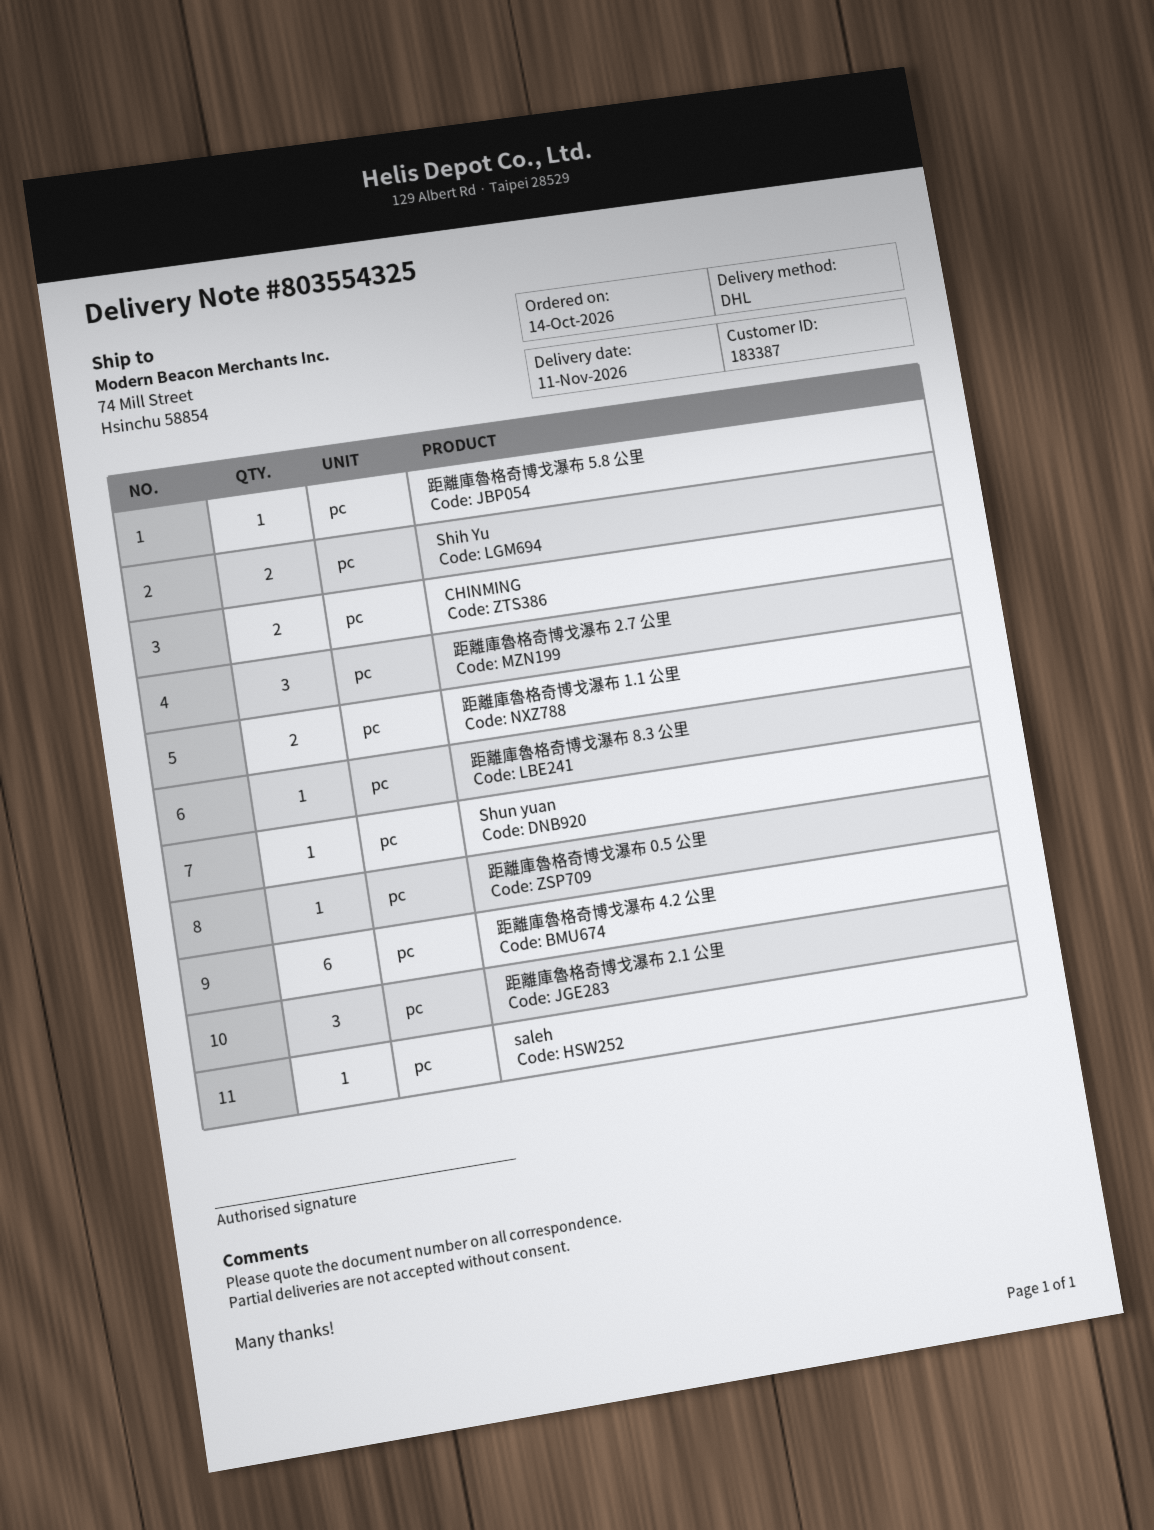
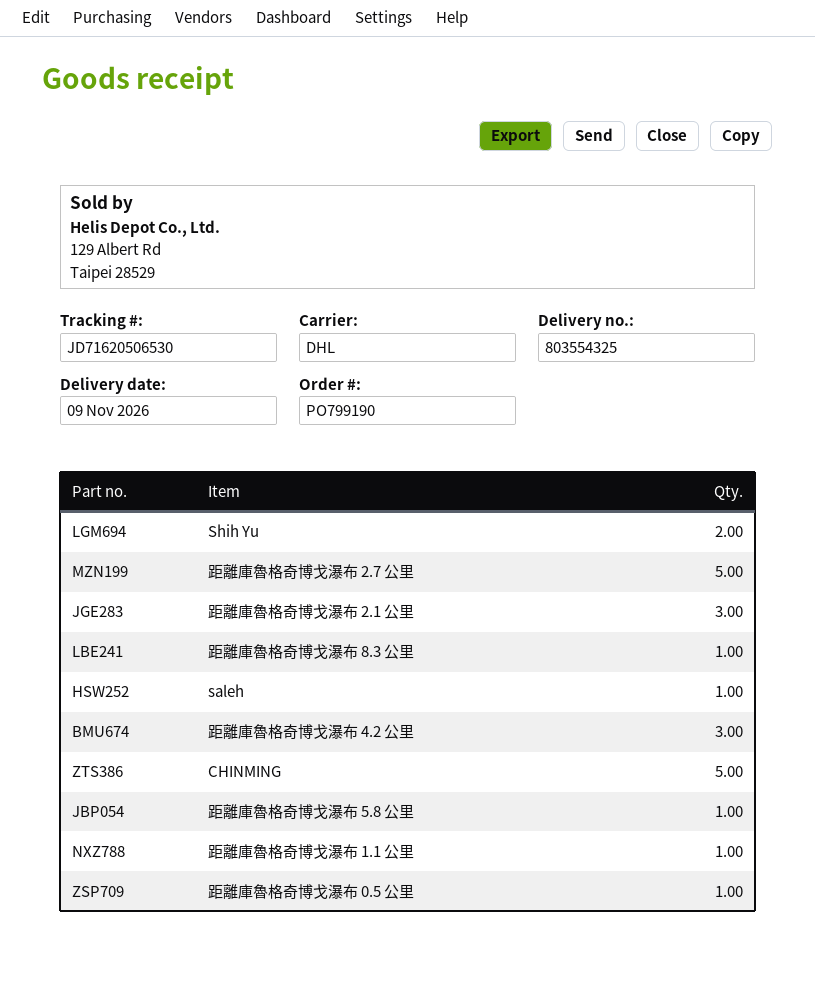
delivery date: 2026-11-11 -> 2026-11-09
CHINMING: 2 -> 5
距離庫魯格奇博戈瀑布 2.7 公里: 3 -> 5
距離庫魯格奇博戈瀑布 1.1 公里: 2 -> 1
Shun yuan: 1 -> none
距離庫魯格奇博戈瀑布 4.2 公里: 6 -> 3

